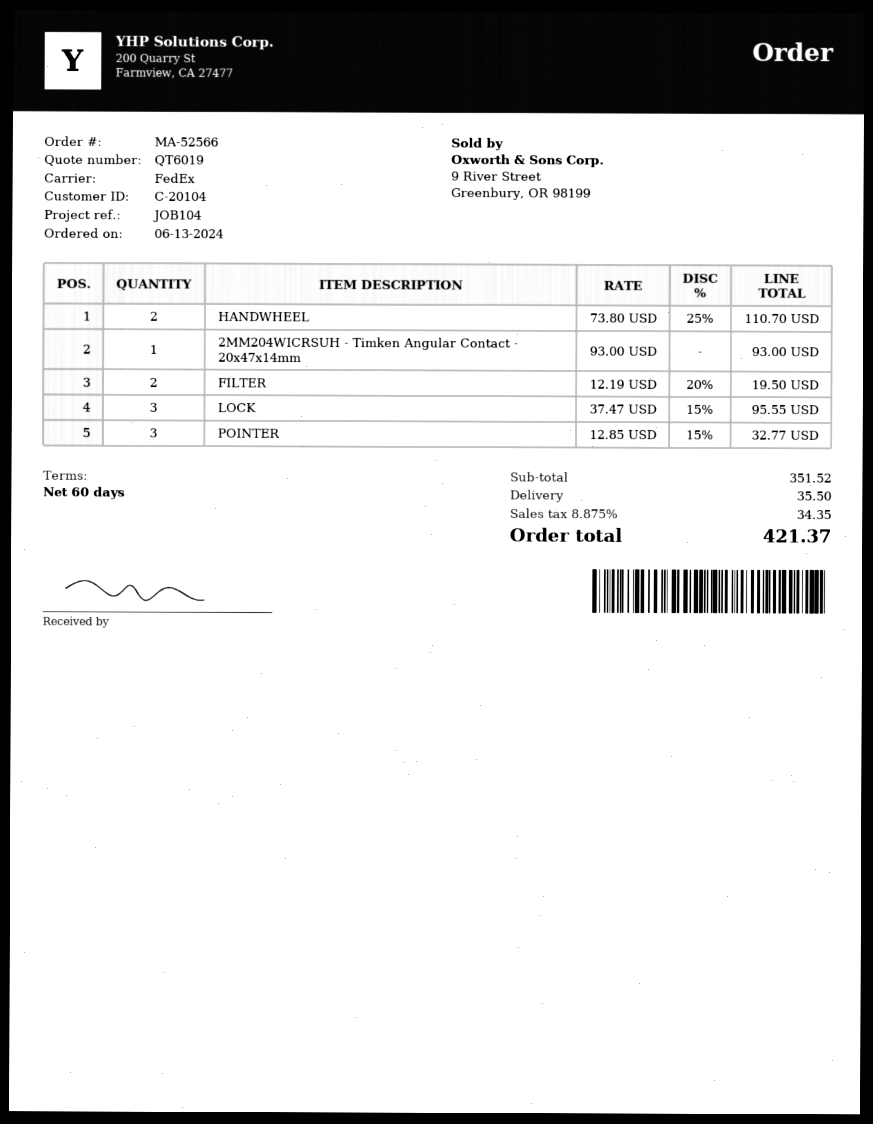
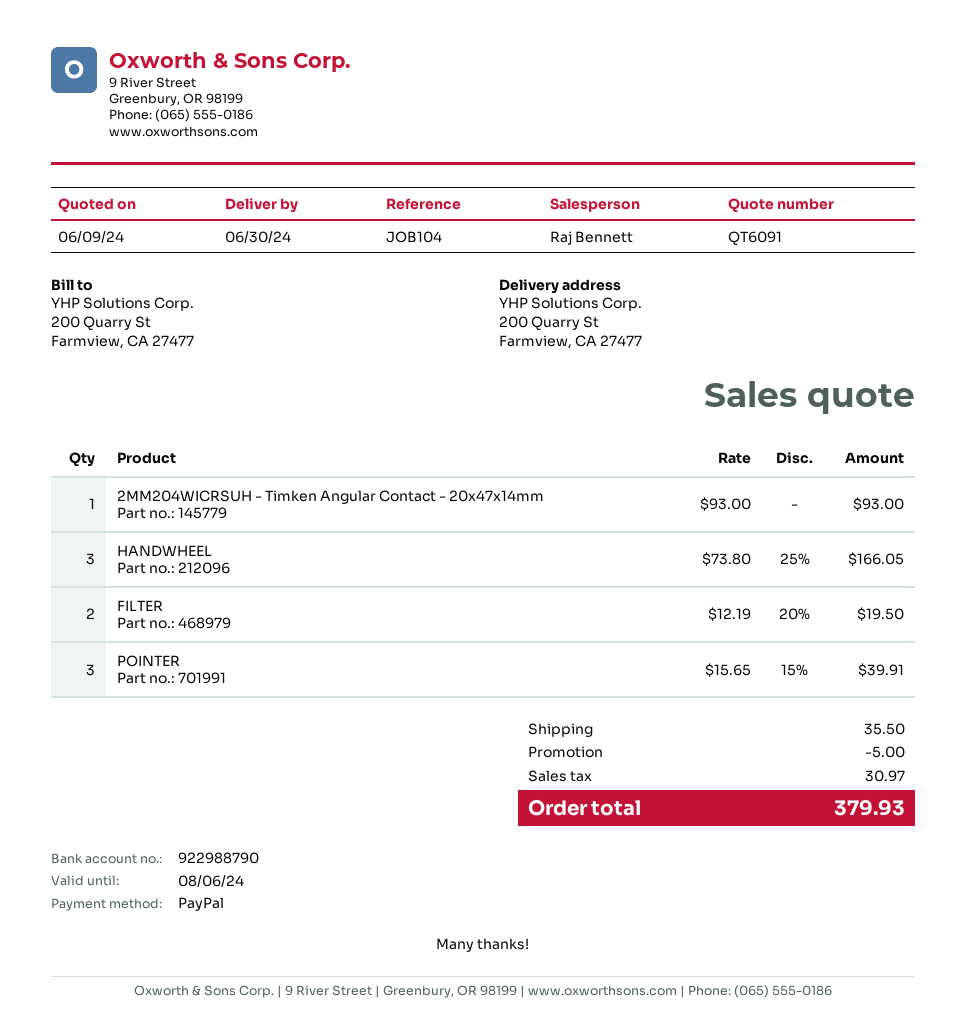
quote number: QT6019 -> QT6091
HANDWHEEL: 2 x 73.80 - 25% = 110.70 -> 3 x 73.80 - 25% = 166.05
LOCK: 3 x 37.47 - 15% = 95.55 -> none
POINTER: 3 x 12.85 - 15% = 32.77 -> 3 x 15.65 - 15% = 39.91
discount: none -> 5.00
tax: 34.35 -> 30.97
total: 421.37 -> 379.93

